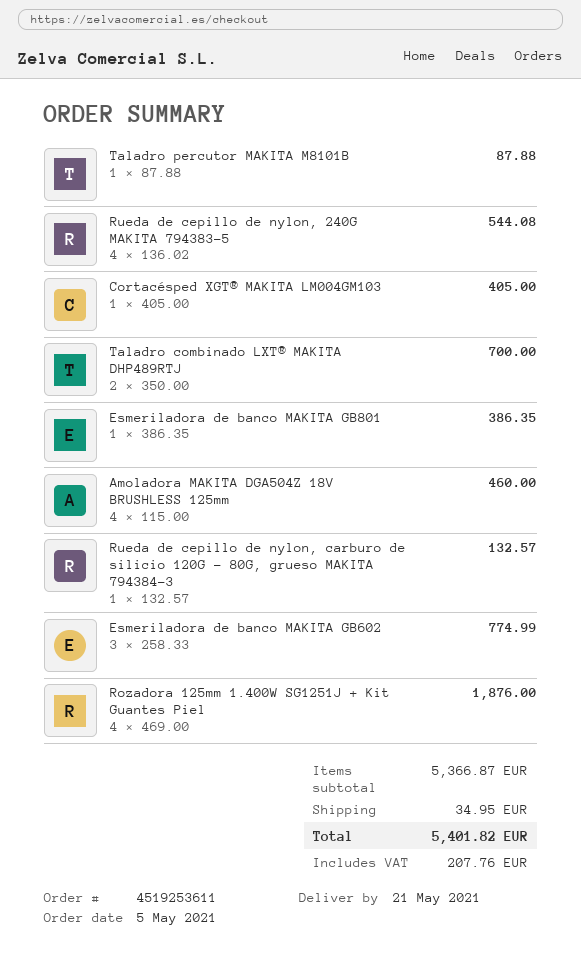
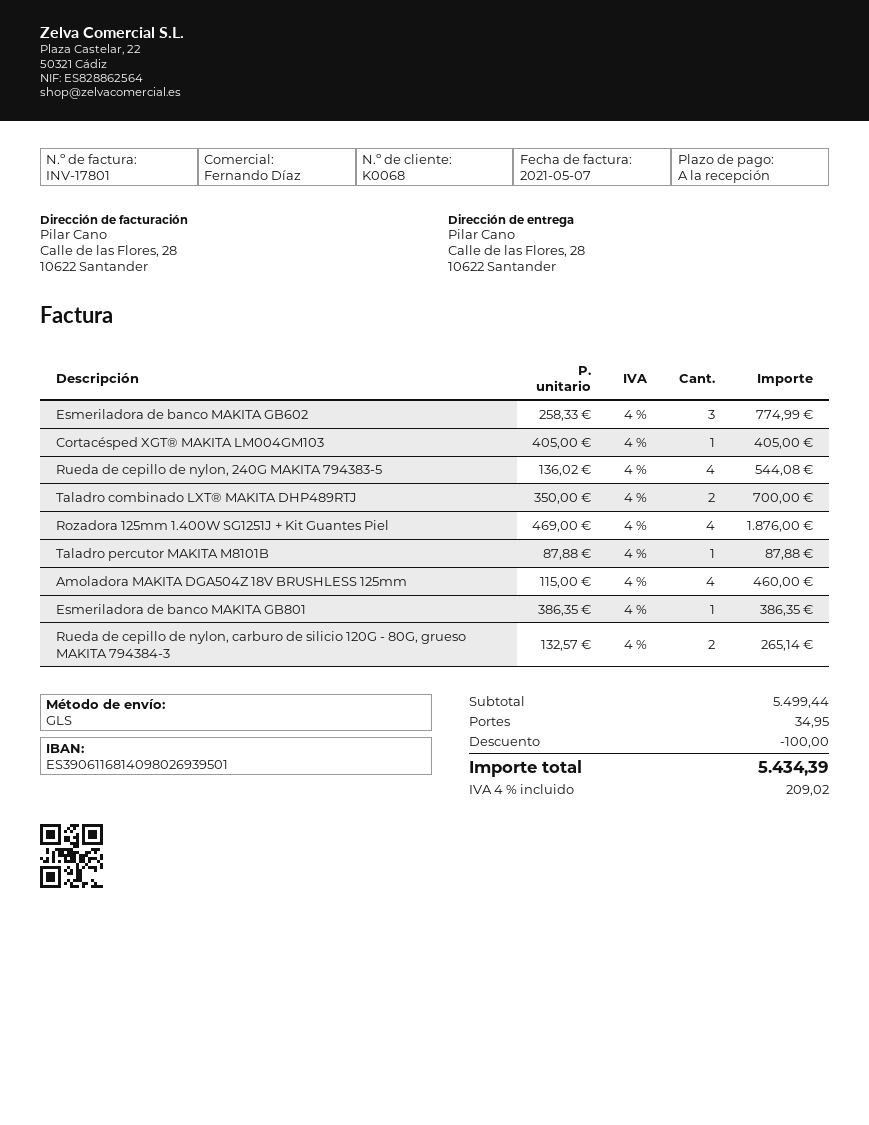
Rueda de cepillo de nylon, carburo de silicio 120G - 80G, grueso MAKITA 794384-3: 1 x 132.57 = 132.57 -> 2 x 132.57 = 265.14
subtotal: 5366.87 -> 5499.44
discount: none -> 100.00
tax: 207.76 -> 209.02
total: 5401.82 -> 5434.39

